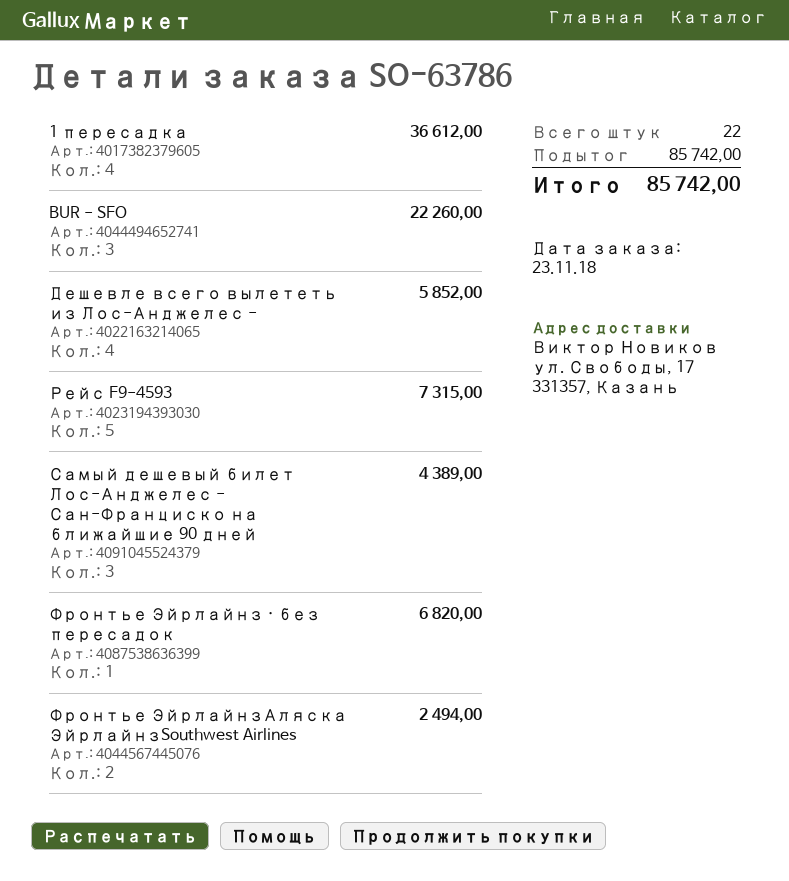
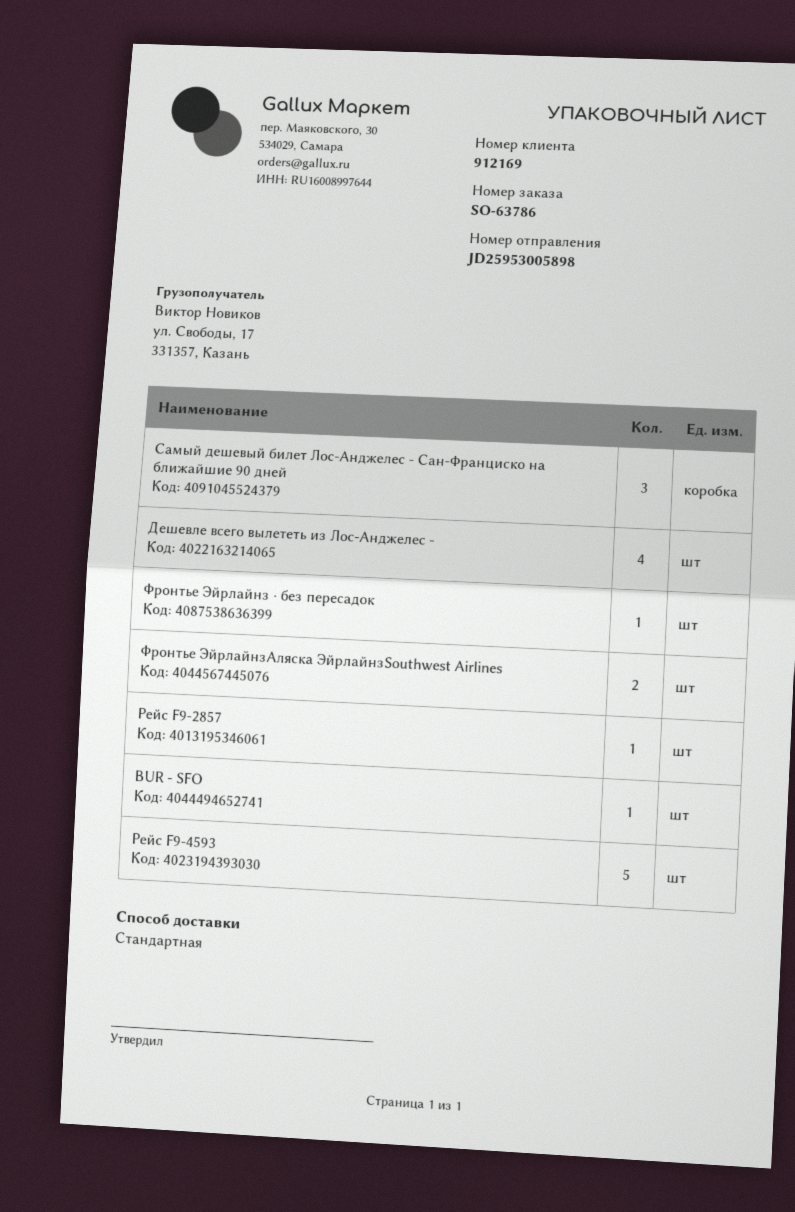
1 пересадка: 4 -> none
BUR - SFO: 3 -> 1
Рейс F9-2857: none -> 1

